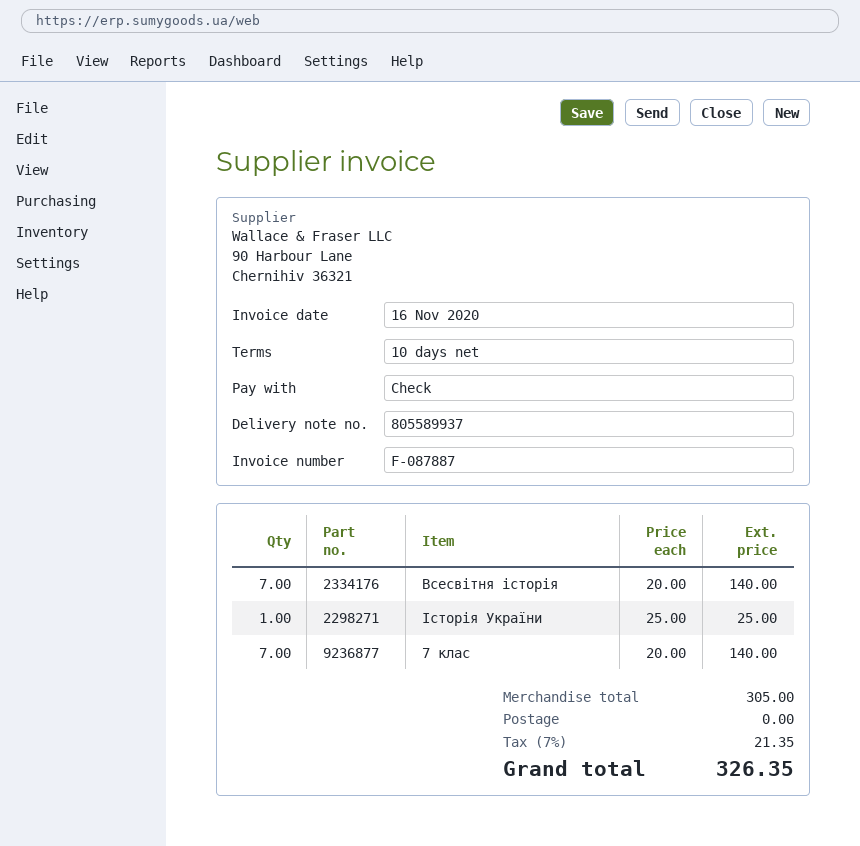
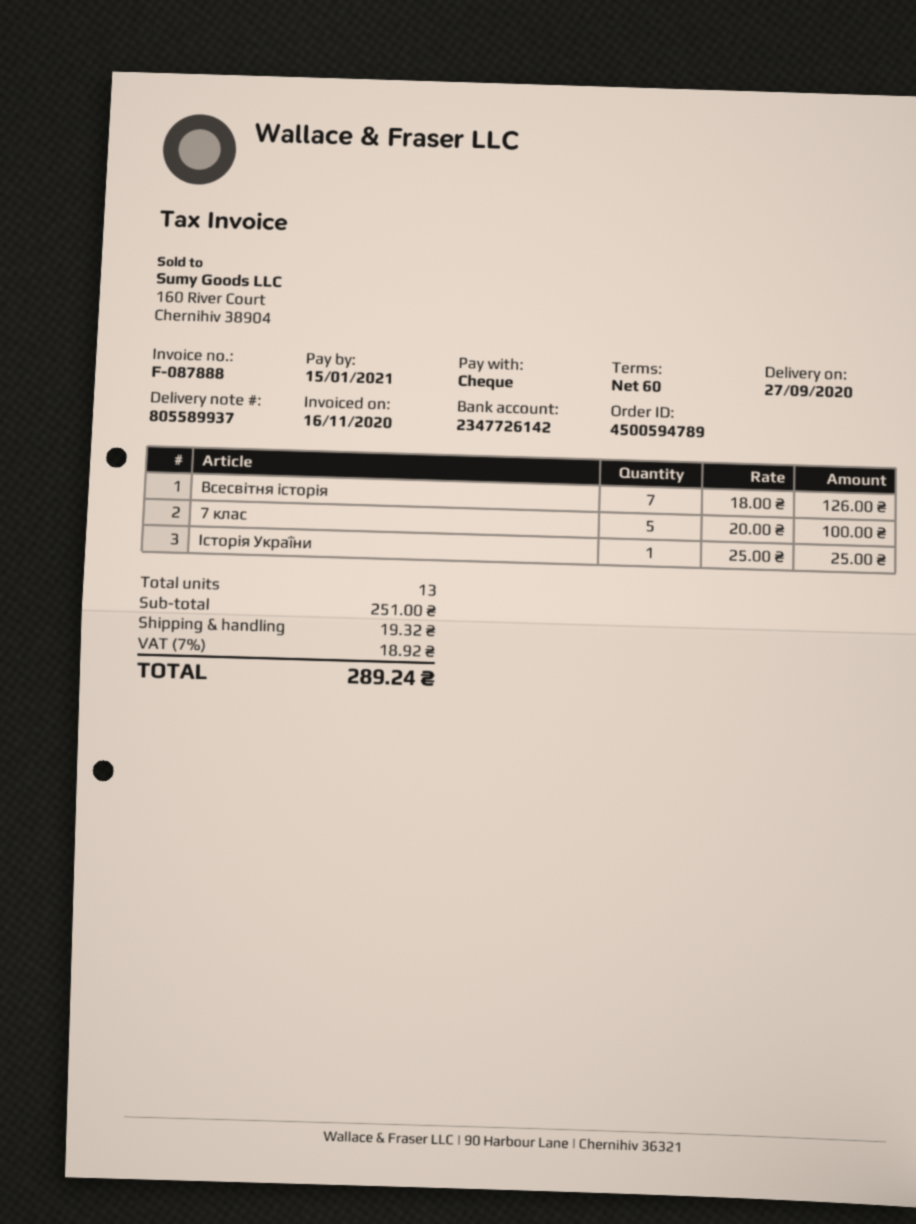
invoice number: F-087887 -> F-087888
payment terms: 10 days -> 60 days
Всесвітня історія: 7 x 20.00 = 140.00 -> 7 x 18.00 = 126.00
7 клас: 7 x 20.00 = 140.00 -> 5 x 20.00 = 100.00
subtotal: 305.00 -> 251.00
shipping: 0.00 -> 19.32
tax: 7% = 21.35 -> 7% = 18.92
total: 326.35 -> 289.24

